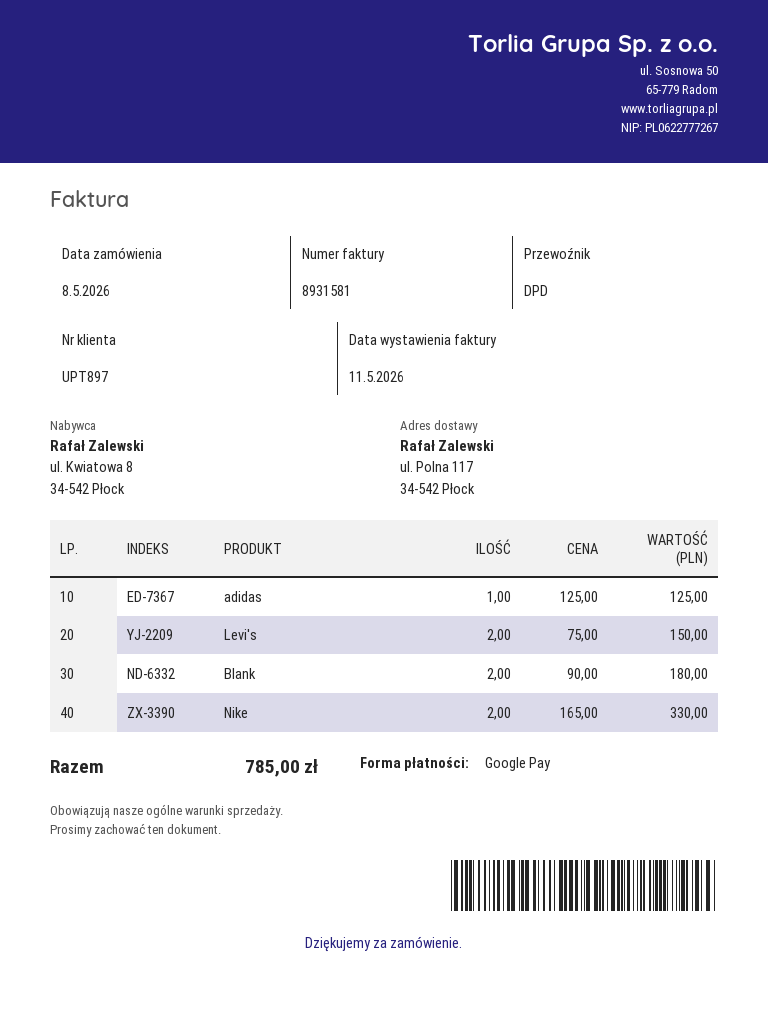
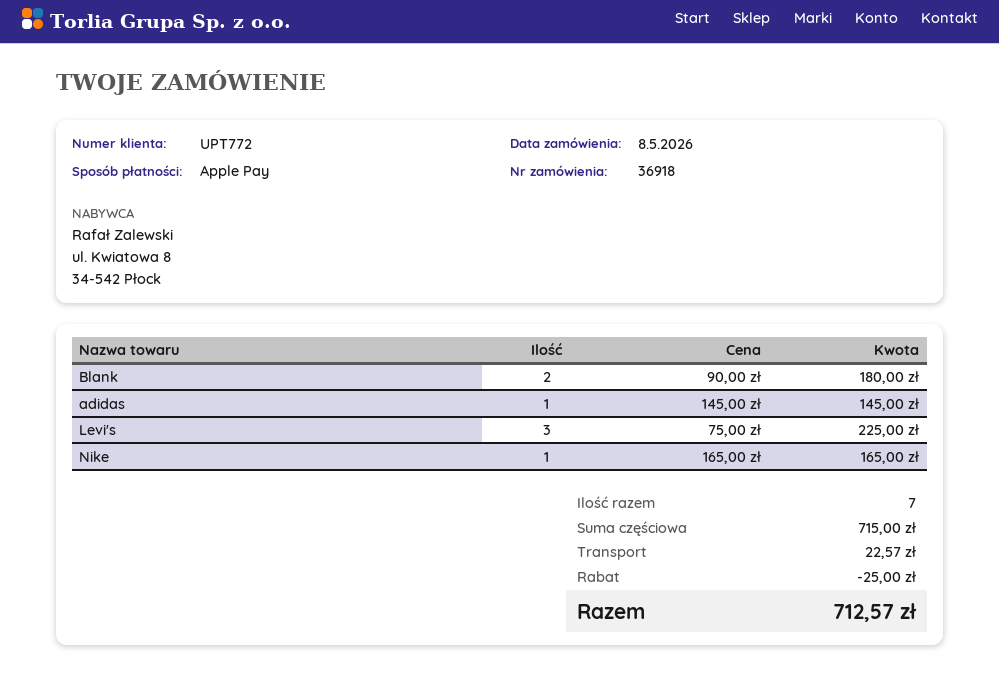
customer number: UPT897 -> UPT772
payment method: Google Pay -> Apple Pay
adidas: 1 x 125.00 = 125.00 -> 1 x 145.00 = 145.00
Levi's: 2 x 75.00 = 150.00 -> 3 x 75.00 = 225.00
Nike: 2 x 165.00 = 330.00 -> 1 x 165.00 = 165.00
discount: none -> 25.00
shipping: none -> 22.57
total: 785.00 -> 712.57

